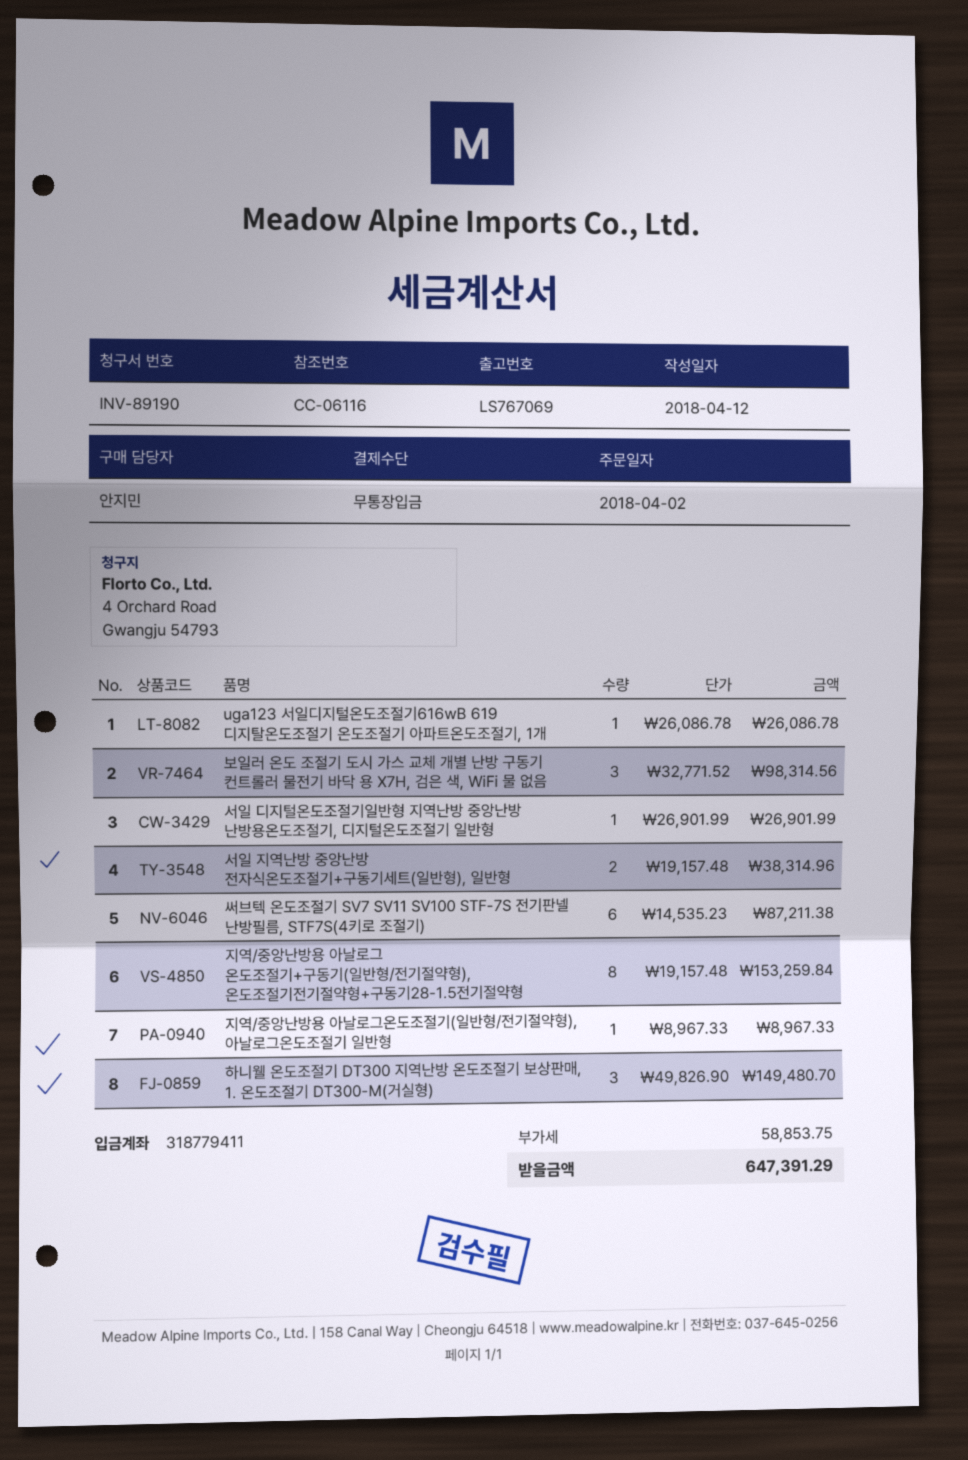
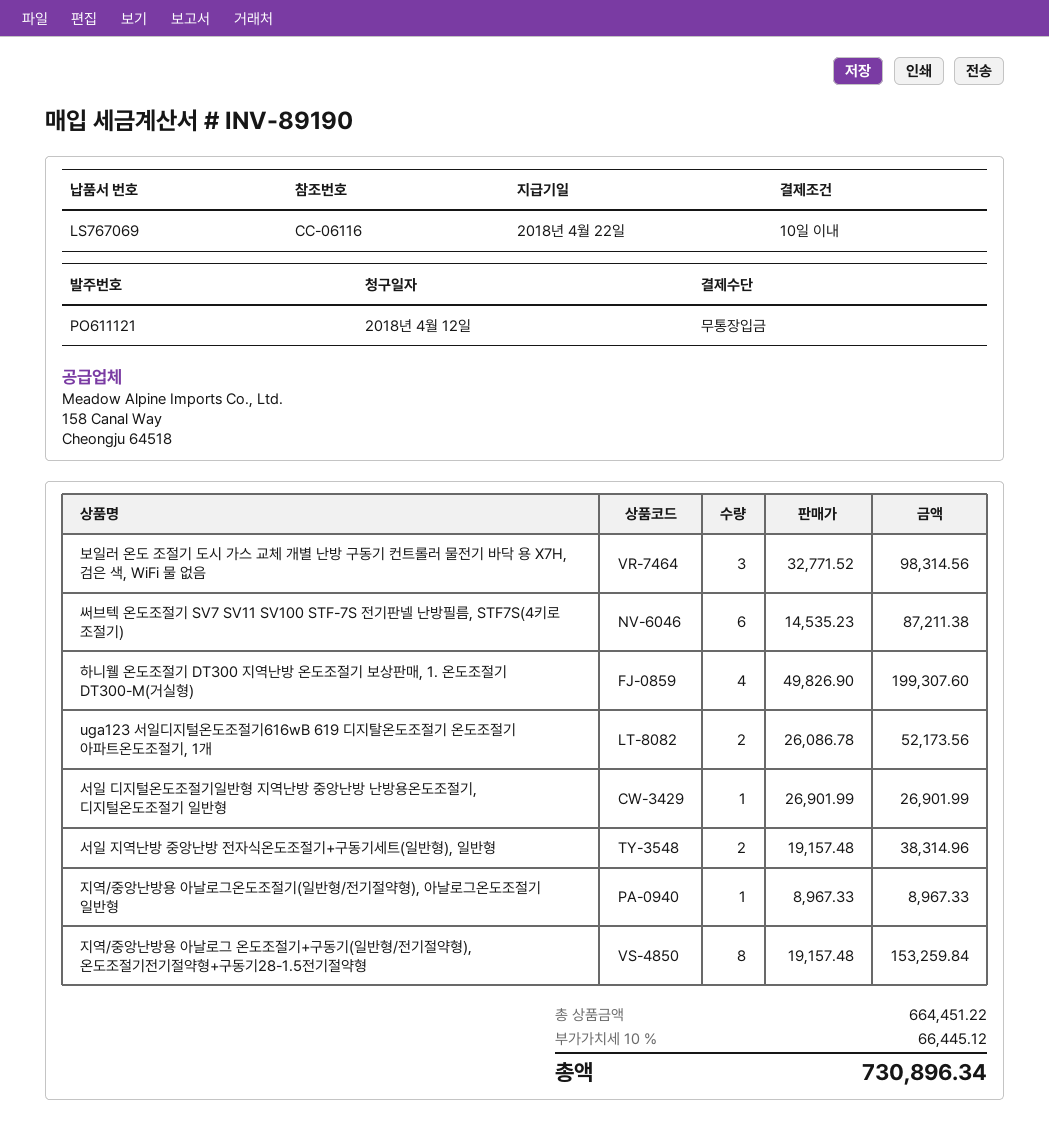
uga123 서일디지털온도조절기616wB 619 디지탈온도조절기 온도조절기 아파트온도조절기, 1개: 1 x 26086.78 = 26086.78 -> 2 x 26086.78 = 52173.56
하니웰 온도조절기 DT300 지역난방 온도조절기 보상판매, 1. 온도조절기 DT300-M(거실형): 3 x 49826.90 = 149480.70 -> 4 x 49826.90 = 199307.60
tax: 58853.75 -> 66445.12
total: 647391.29 -> 730896.34

